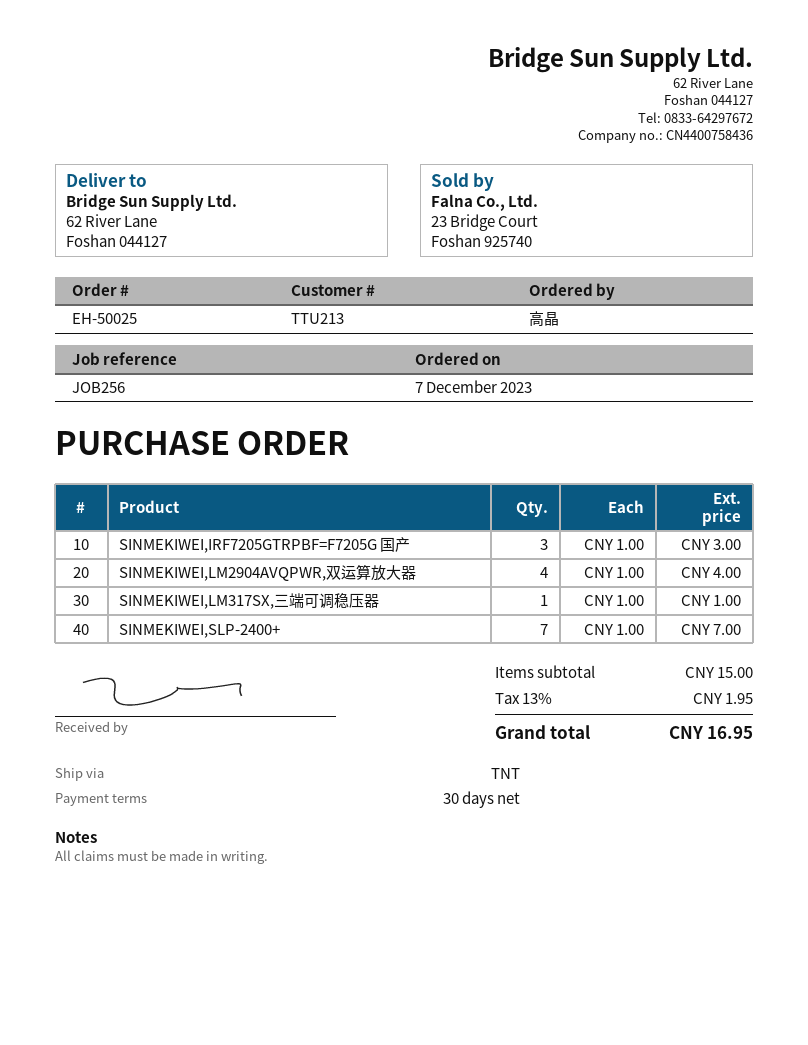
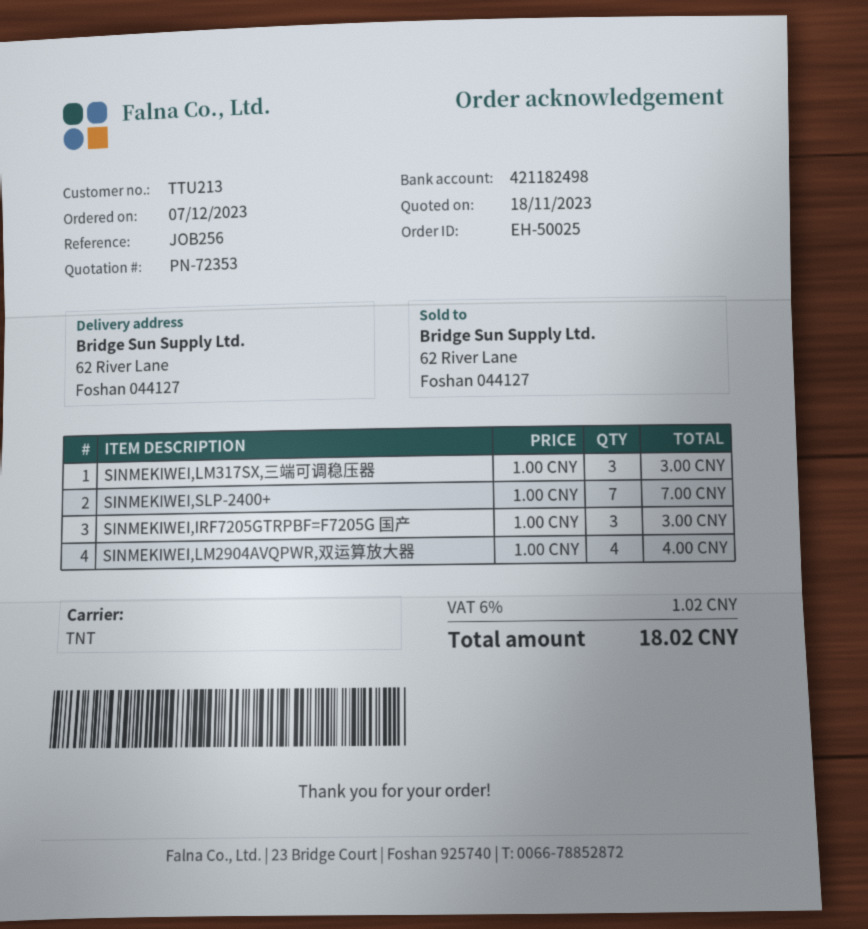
SINMEKIWEI,LM317SX,三端可调稳压器: 1 x 1.00 = 1.00 -> 3 x 1.00 = 3.00
tax: 13% = 1.95 -> 6% = 1.02
total: 16.95 -> 18.02

